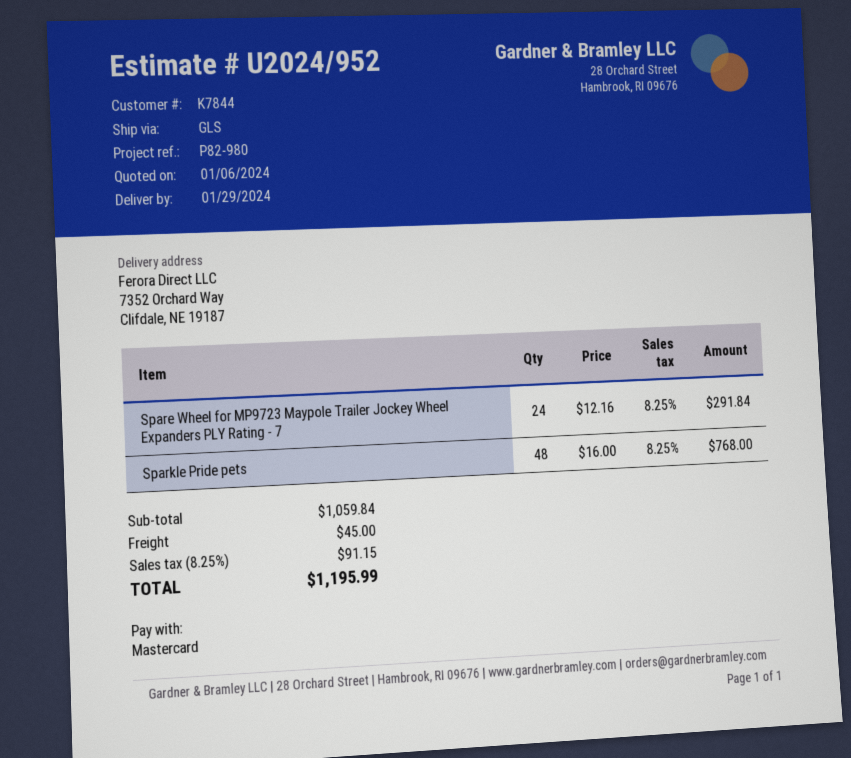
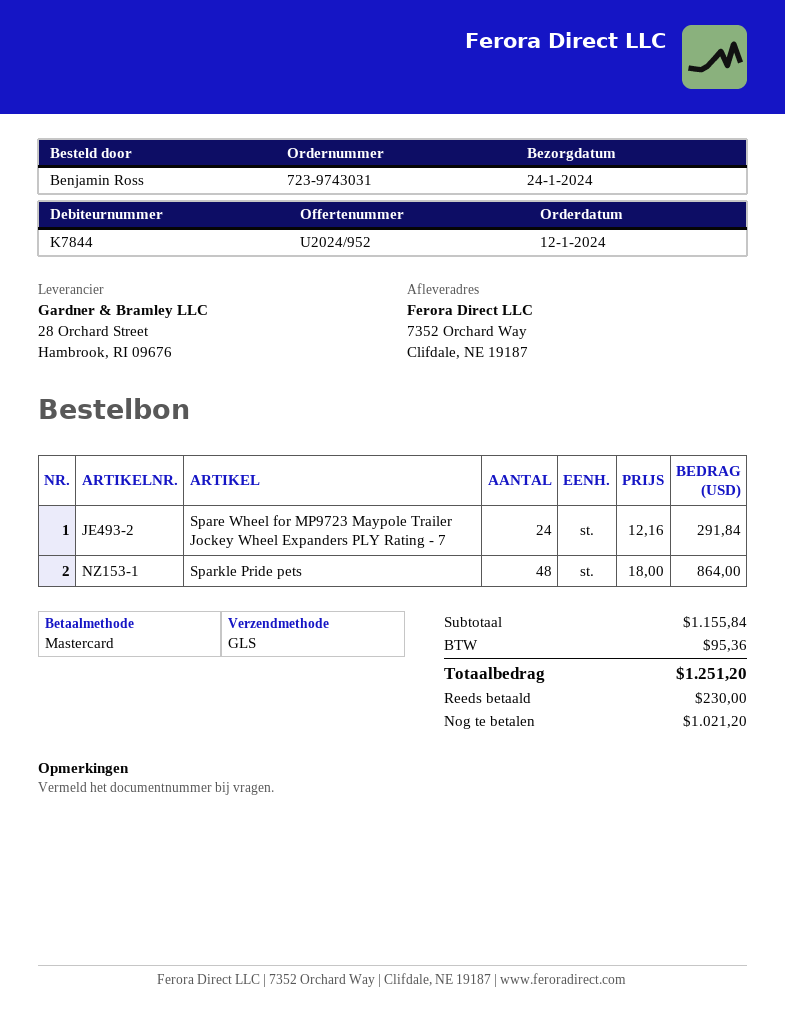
delivery date: 2024-01-29 -> 2024-01-24
Sparkle Pride pets: 48 x 16.00 = 768.00 -> 48 x 18.00 = 864.00
subtotal: 1059.84 -> 1155.84
shipping: 45.00 -> none
tax: 91.15 -> 95.36
total: 1195.99 -> 1251.20

